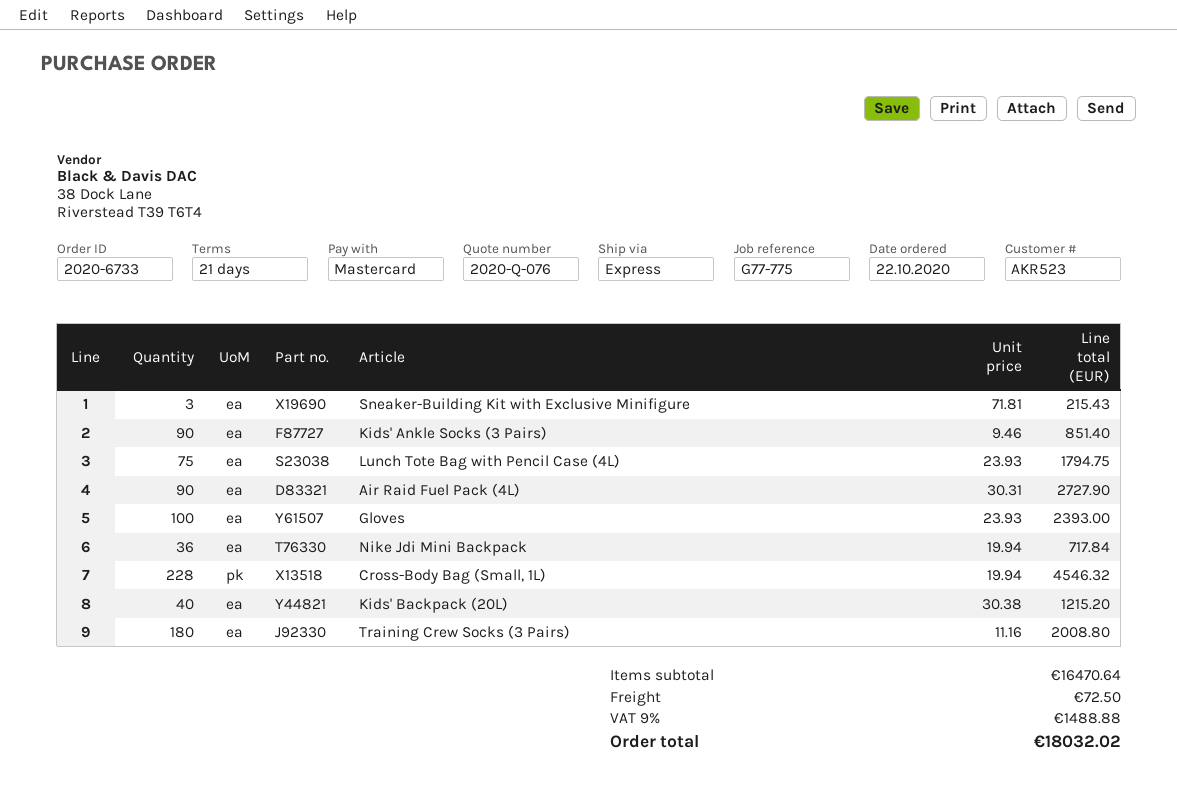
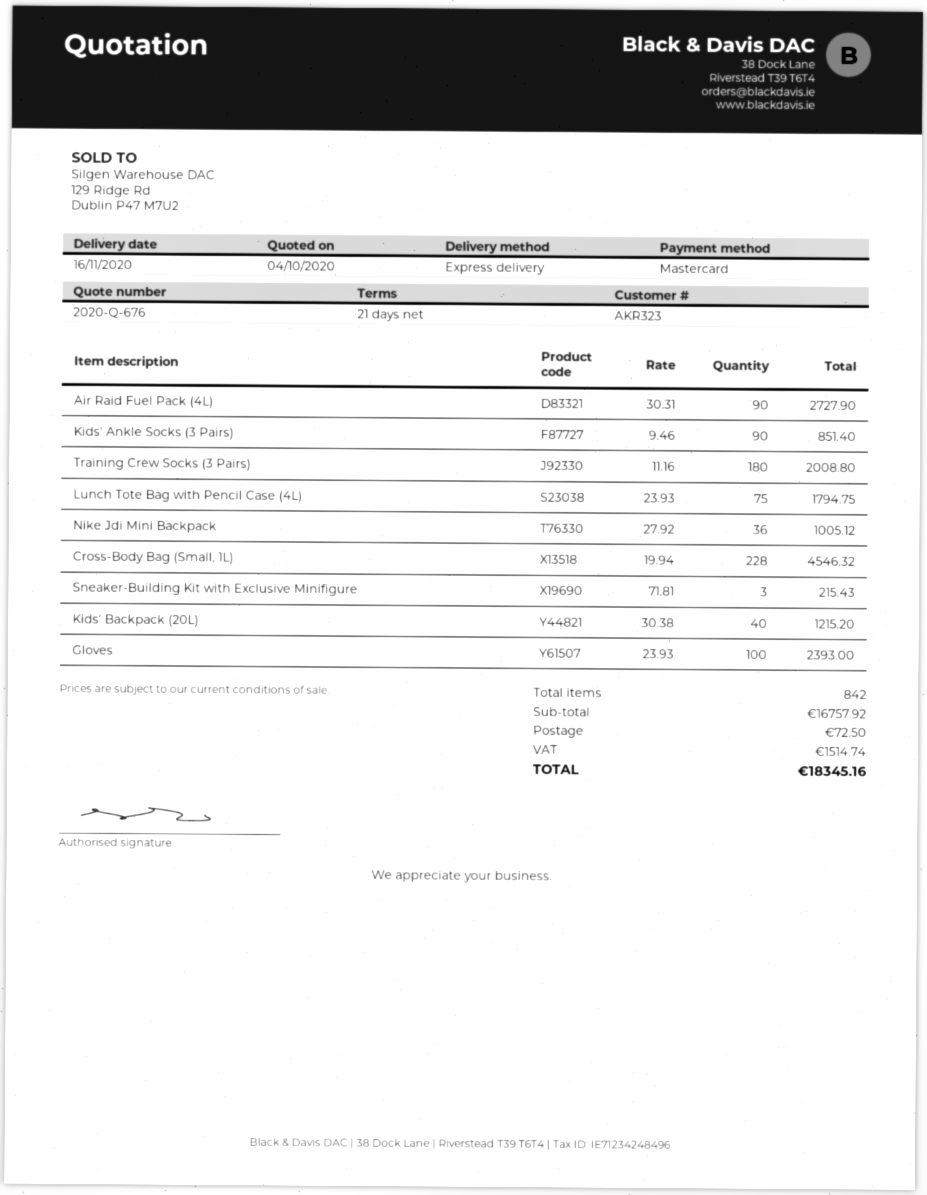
quote number: 2020-Q-076 -> 2020-Q-676
customer number: AKR523 -> AKR323
Nike Jdi Mini Backpack: 36 x 19.94 = 717.84 -> 36 x 27.92 = 1005.12
subtotal: 16470.64 -> 16757.92
tax: 1488.88 -> 1514.74
total: 18032.02 -> 18345.16

